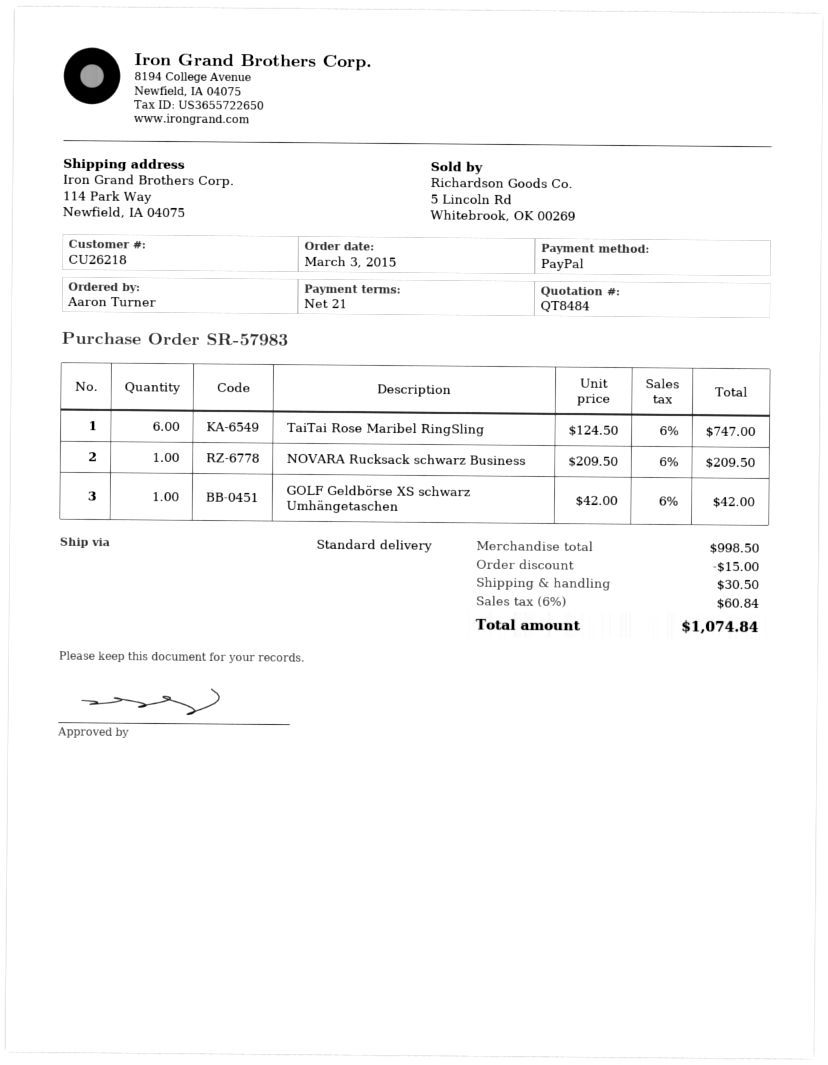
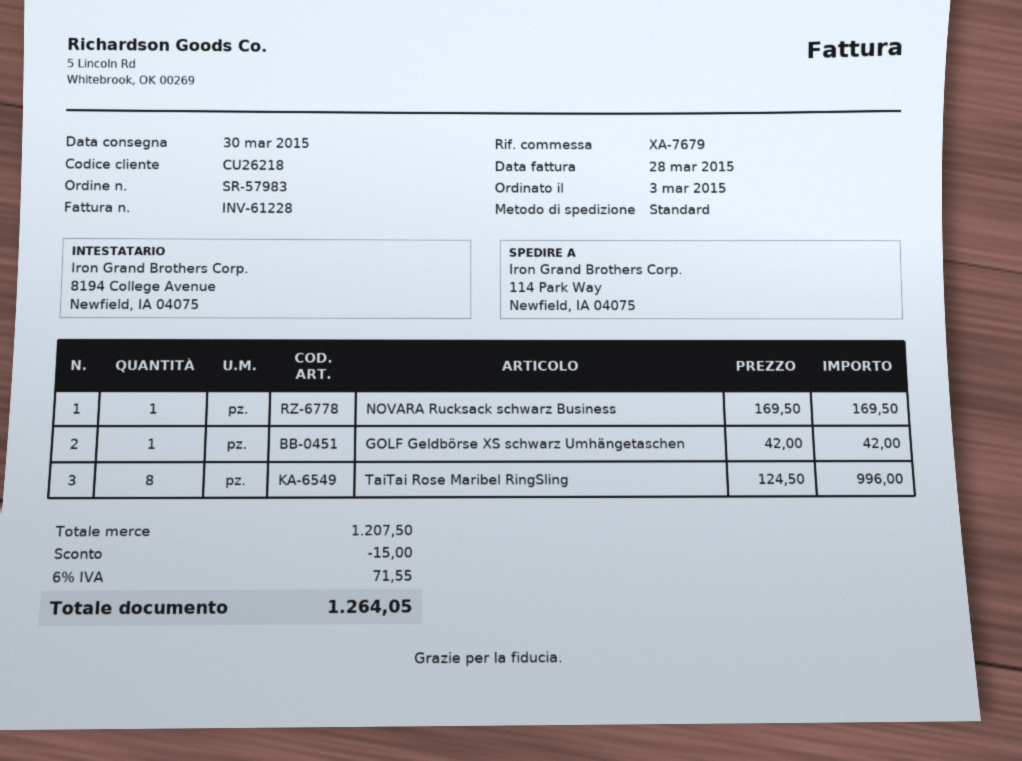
TaiTai Rose Maribel RingSling: 6 x 124.50 = 747.00 -> 8 x 124.50 = 996.00
NOVARA Rucksack schwarz Business: 1 x 209.50 = 209.50 -> 1 x 169.50 = 169.50
subtotal: 998.50 -> 1207.50
shipping: 30.50 -> none
tax: 6% = 60.84 -> 6% = 71.55
total: 1074.84 -> 1264.05

